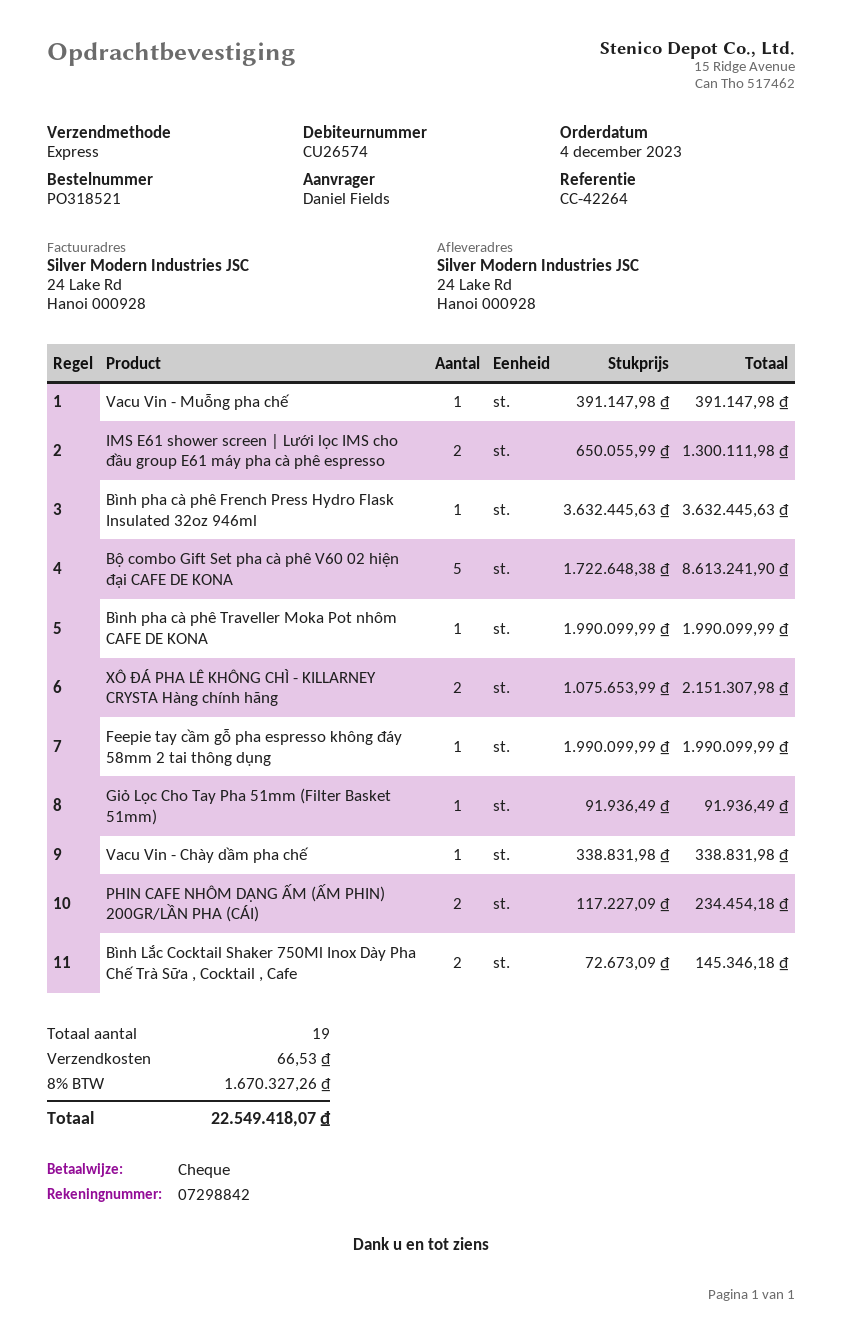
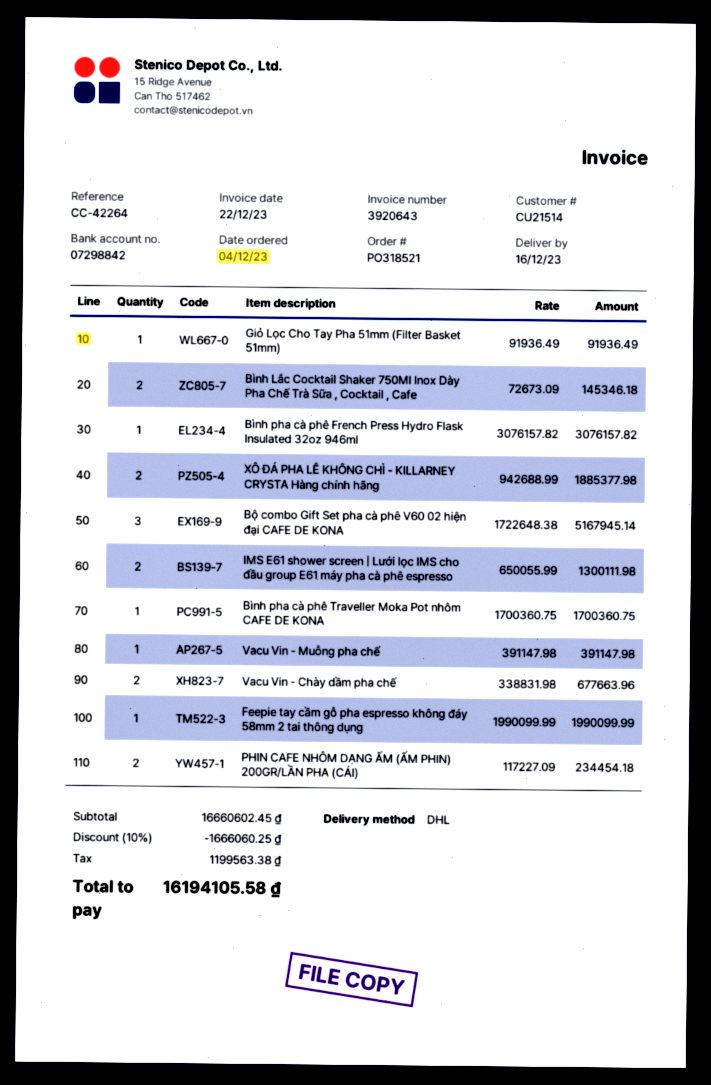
customer number: CU26574 -> CU21514
shipping method: express -> DHL
Bình pha cà phê French Press Hydro Flask Insulated 32oz 946ml: 1 x 3632445.63 = 3632445.63 -> 1 x 3076157.82 = 3076157.82
Bộ combo Gift Set pha cà phê V60 02 hiện đại CAFE DE KONA: 5 x 1722648.38 = 8613241.90 -> 3 x 1722648.38 = 5167945.14
Bình pha cà phê Traveller Moka Pot nhôm CAFE DE KONA: 1 x 1990099.99 = 1990099.99 -> 1 x 1700360.75 = 1700360.75
XÔ ĐÁ PHA LÊ KHÔNG CHÌ - KILLARNEY CRYSTA Hàng chính hãng: 2 x 1075653.99 = 2151307.98 -> 2 x 942688.99 = 1885377.98
Vacu Vin - Chày dầm pha chế: 1 x 338831.98 = 338831.98 -> 2 x 338831.98 = 677663.96
discount: none -> 10% = 1666060.25
shipping: 66.53 -> none
tax: 1670327.26 -> 1199563.38
total: 22549418.07 -> 16194105.58

